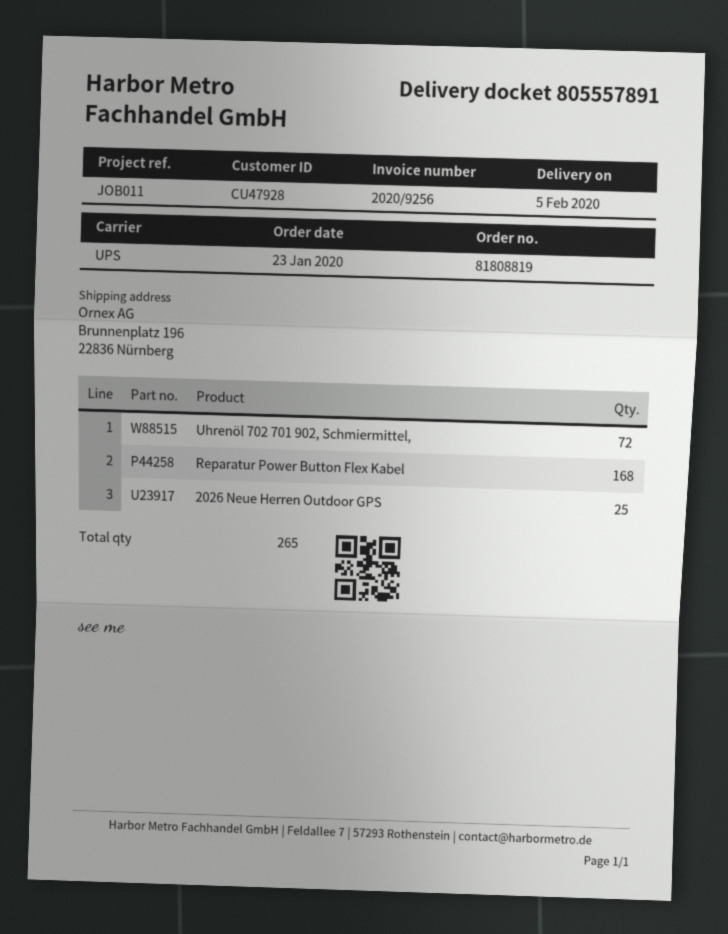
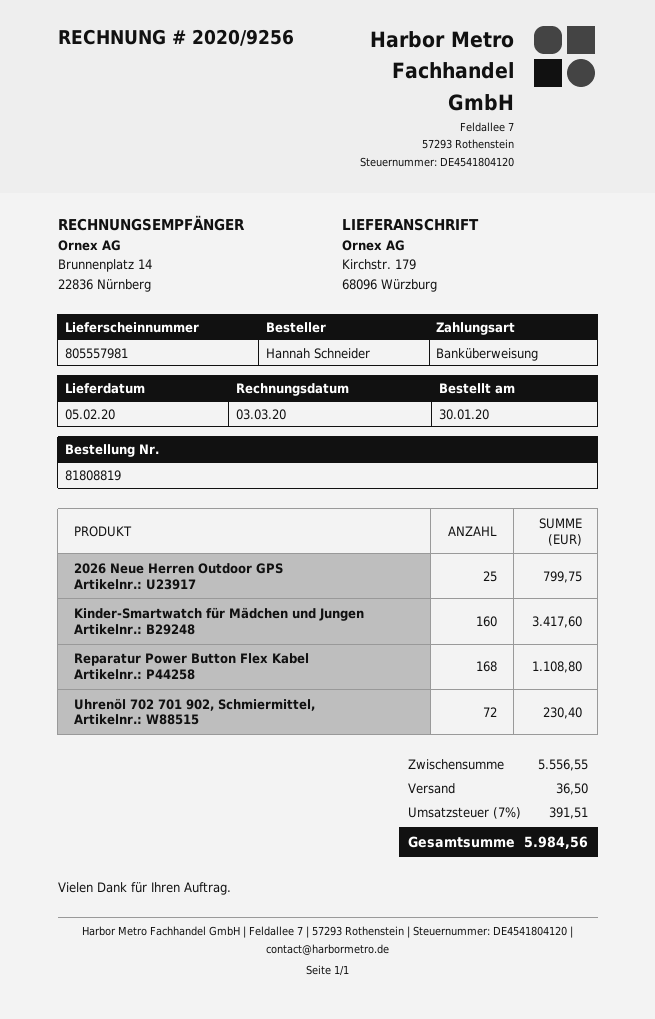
order date: 2020-01-23 -> 2020-01-30
delivery note number: 805557891 -> 805557981
ship to: Brunnenplatz 196, 22836 Nürnberg -> Kirchstr. 179, 68096 Würzburg
Kinder-Smartwatch für Mädchen und Jungen: none -> 160

